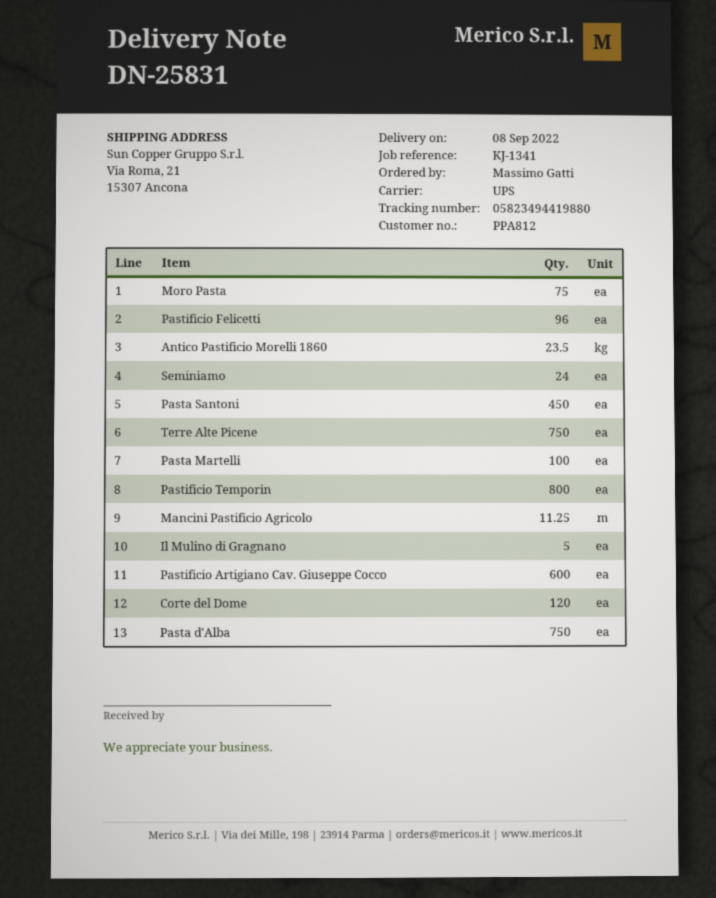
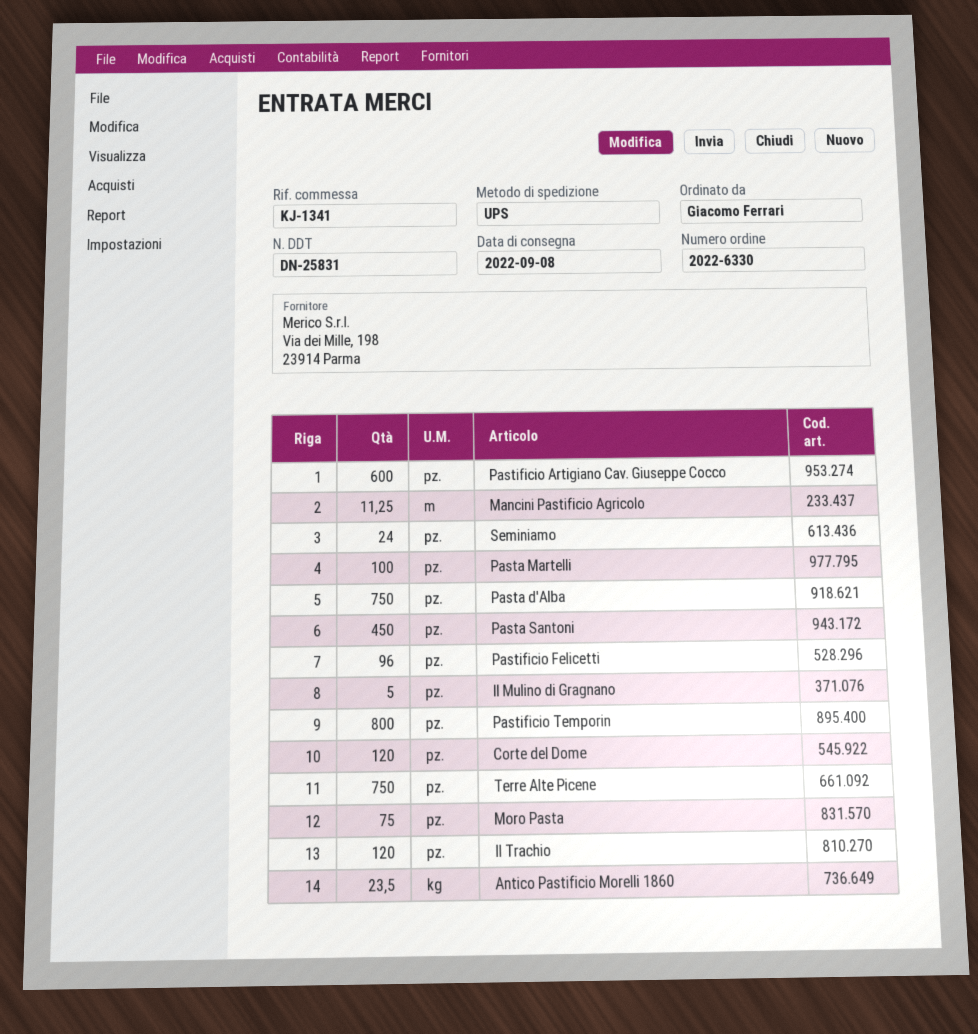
ordered by: Massimo Gatti -> Giacomo Ferrari
Il Trachio: none -> 120

